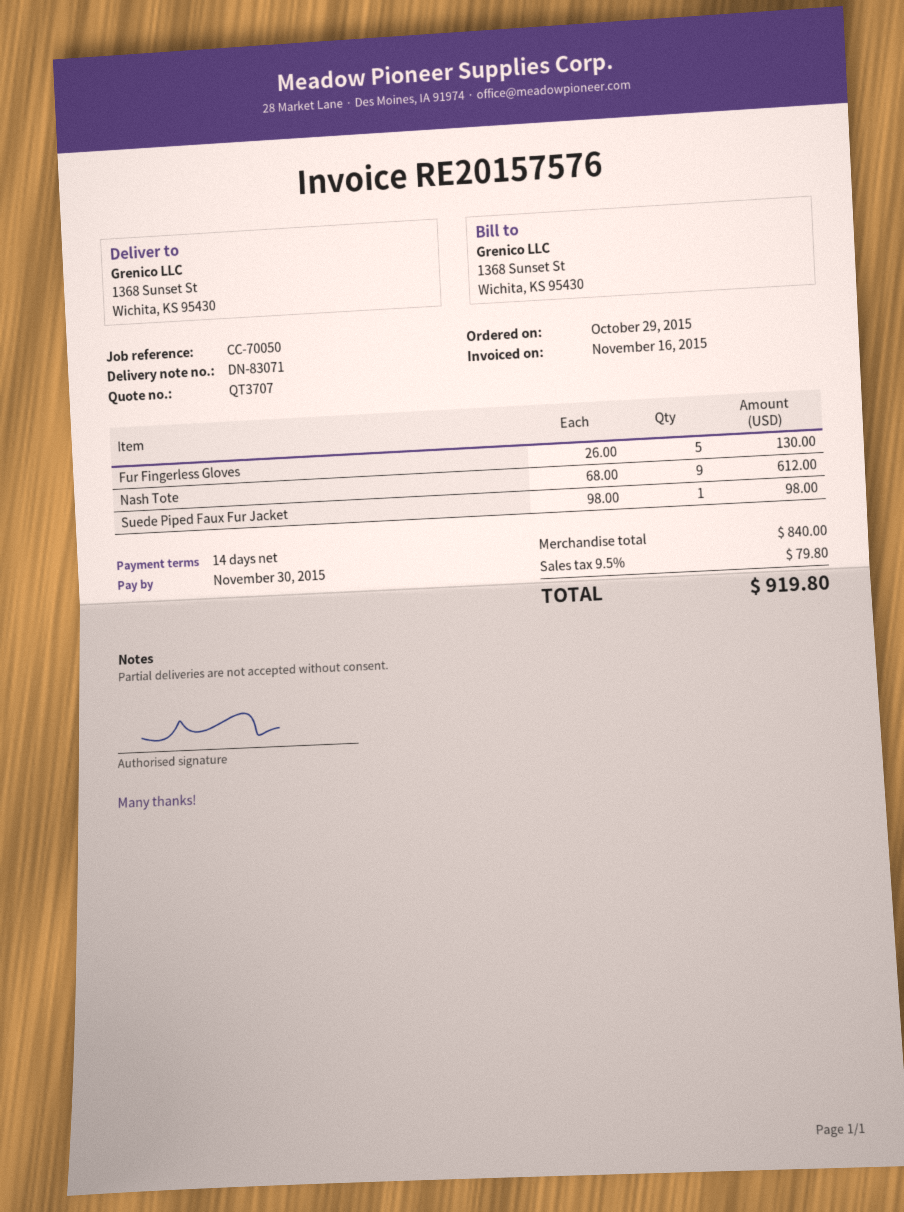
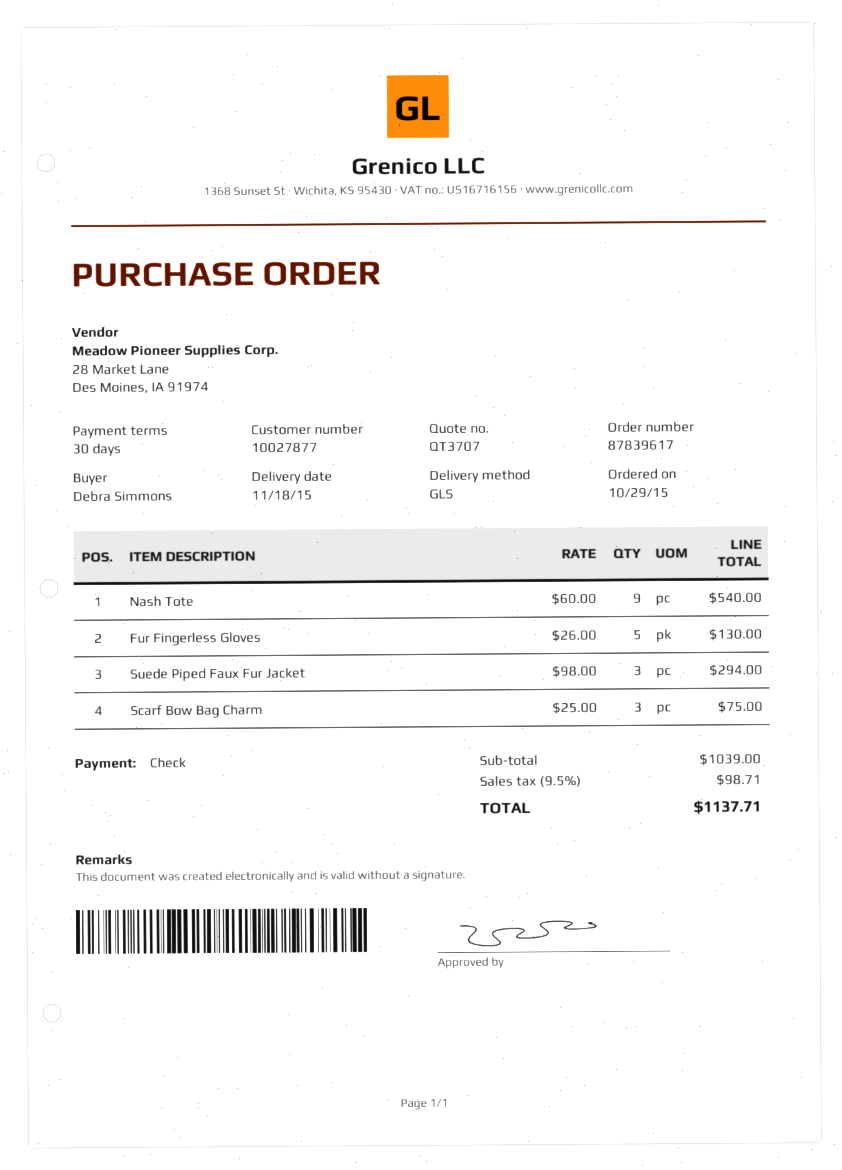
payment terms: 14 days -> 30 days
Nash Tote: 9 x 68.00 = 612.00 -> 9 x 60.00 = 540.00
Suede Piped Faux Fur Jacket: 1 x 98.00 = 98.00 -> 3 x 98.00 = 294.00
Scarf Bow Bag Charm: none -> 3 x 25.00 = 75.00
subtotal: 840.00 -> 1039.00
tax: 9.5% = 79.80 -> 9.5% = 98.71
total: 919.80 -> 1137.71

